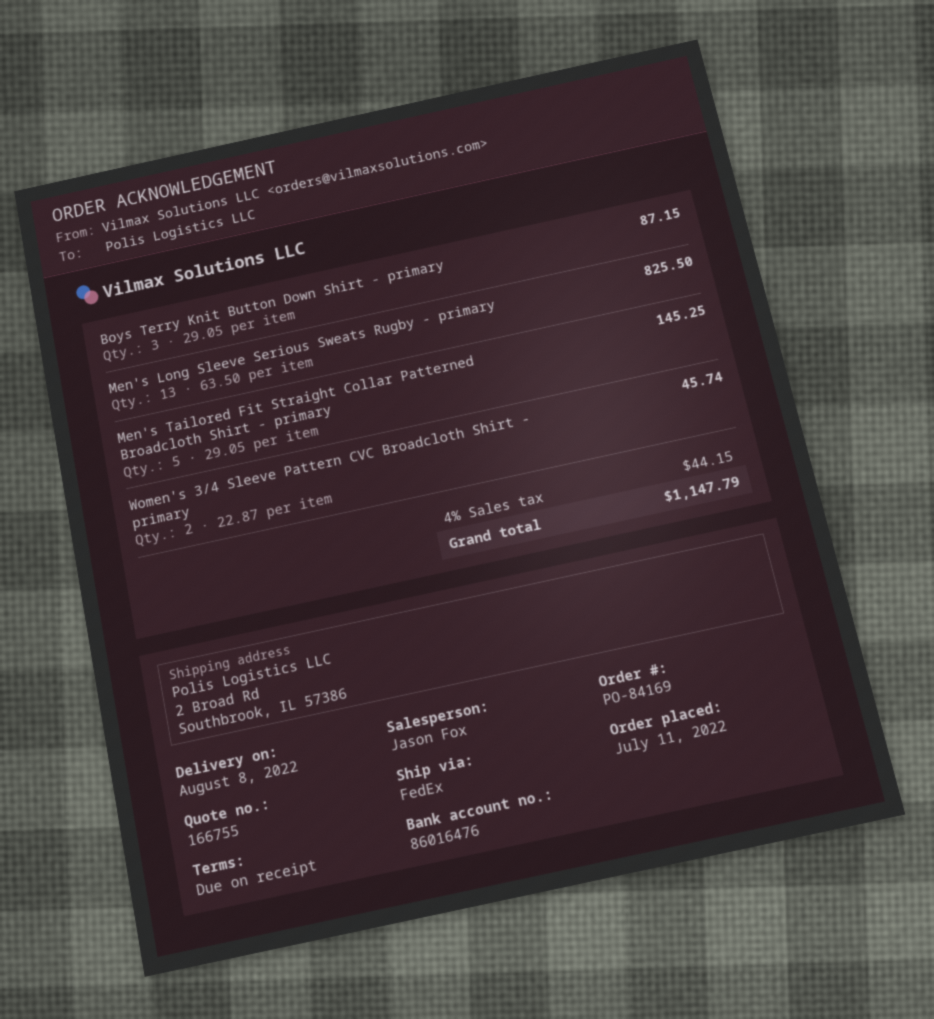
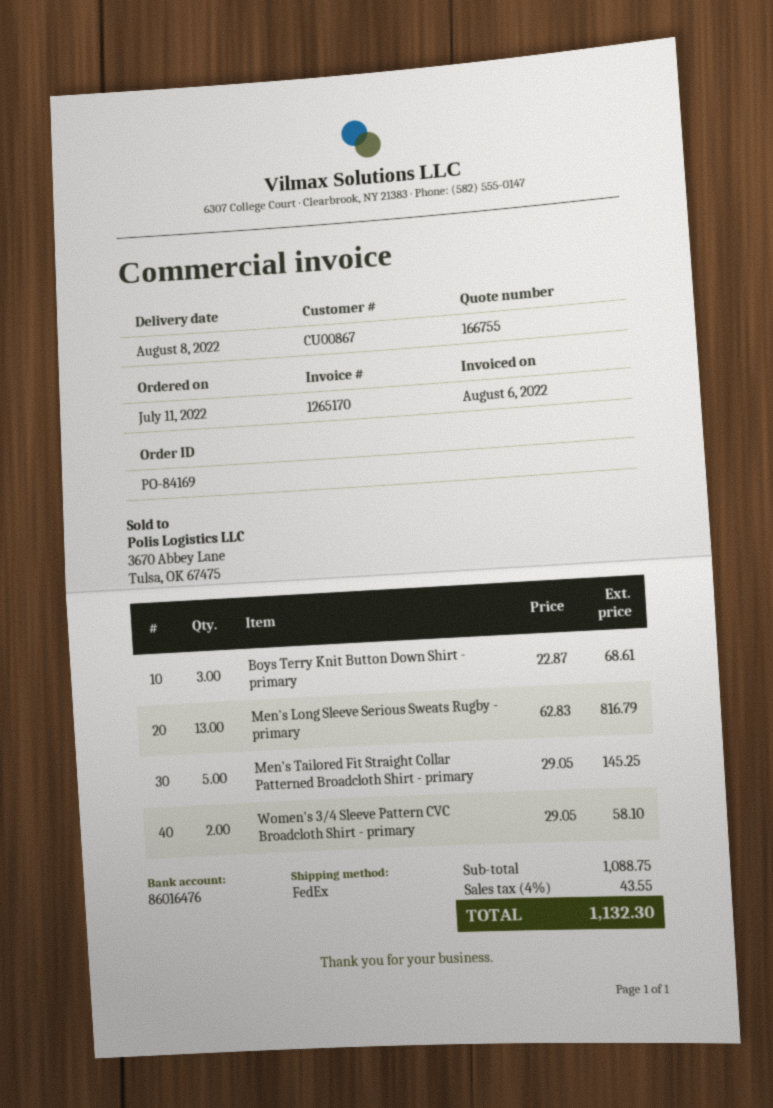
Boys Terry Knit Button Down Shirt - primary: 3 x 29.05 = 87.15 -> 3 x 22.87 = 68.61
Men's Long Sleeve Serious Sweats Rugby - primary: 13 x 63.50 = 825.50 -> 13 x 62.83 = 816.79
Women's 3/4 Sleeve Pattern CVC Broadcloth Shirt - primary: 2 x 22.87 = 45.74 -> 2 x 29.05 = 58.10
tax: 4% = 44.15 -> 4% = 43.55
total: 1147.79 -> 1132.30

